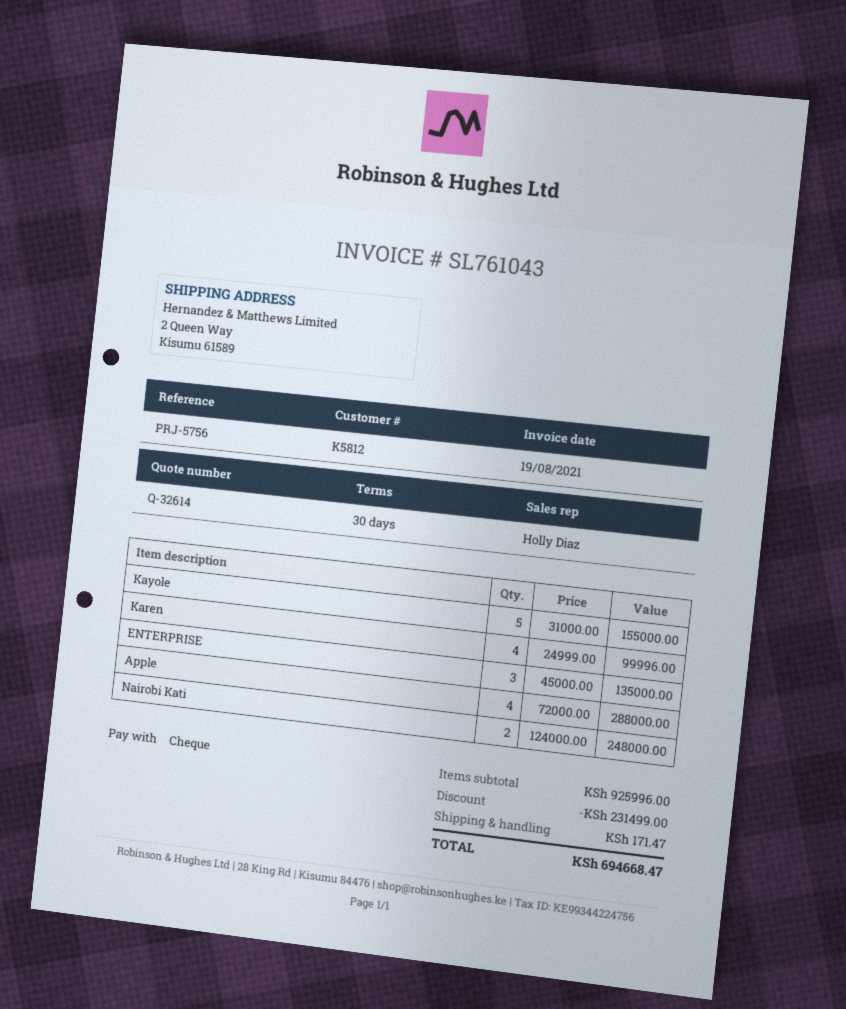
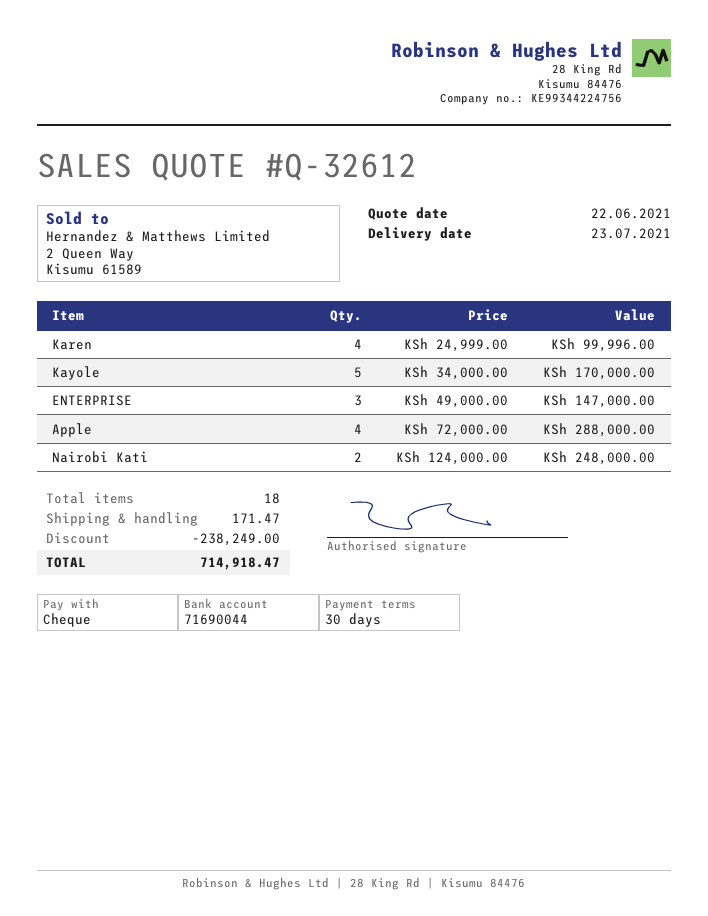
quote number: Q-32614 -> Q-32612
Kayole: 5 x 31000.00 = 155000.00 -> 5 x 34000.00 = 170000.00
ENTERPRISE: 3 x 45000.00 = 135000.00 -> 3 x 49000.00 = 147000.00
discount: 231499.00 -> 238249.00
total: 694668.47 -> 714918.47

